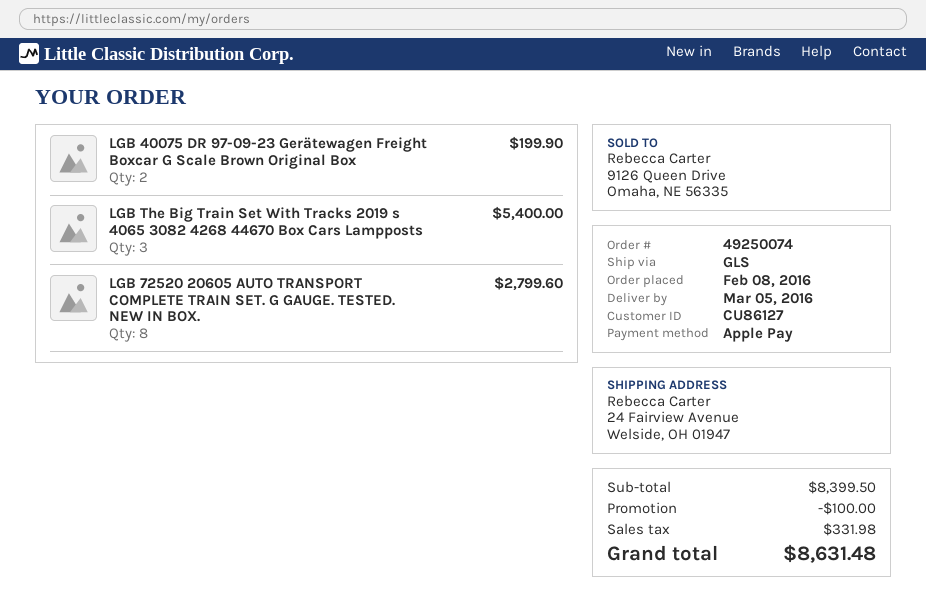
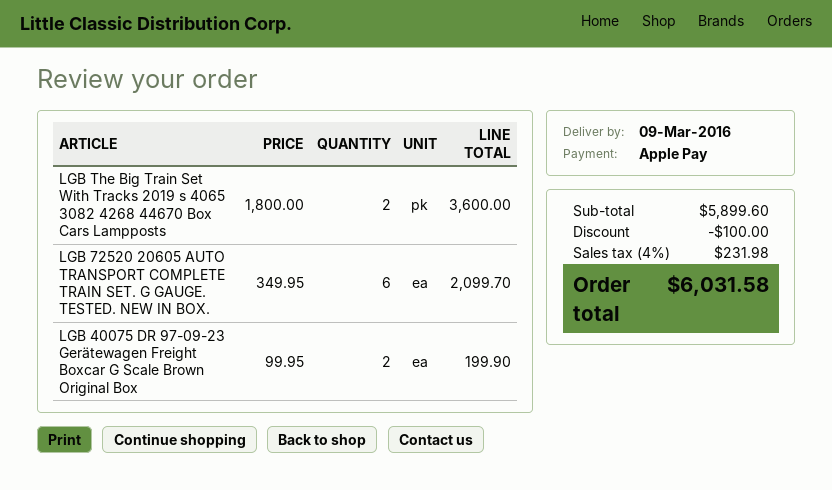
delivery date: 2016-03-05 -> 2016-03-09
LGB The Big Train Set With Tracks 2019 s 4065 3082 4268 44670 Box Cars Lampposts: 3 for 5400.00 -> 2 for 3600.00
LGB 72520 20605 AUTO TRANSPORT COMPLETE TRAIN SET. G GAUGE. TESTED. NEW IN BOX.: 8 for 2799.60 -> 6 for 2099.70
subtotal: 8399.50 -> 5899.60
tax: 331.98 -> 231.98
total: 8631.48 -> 6031.58

